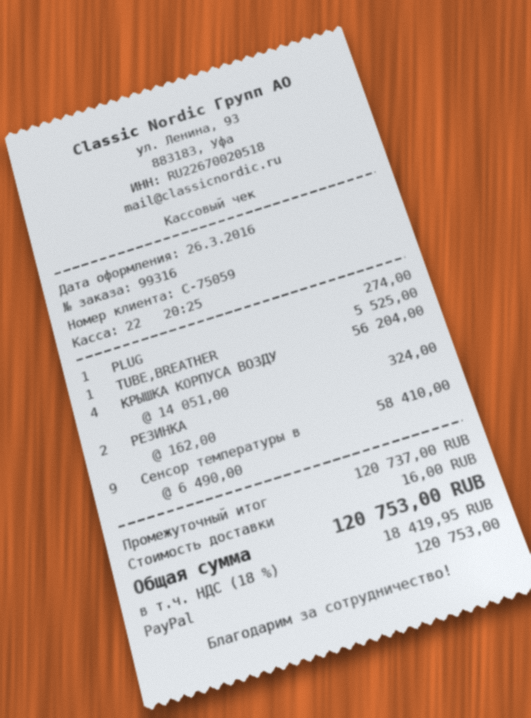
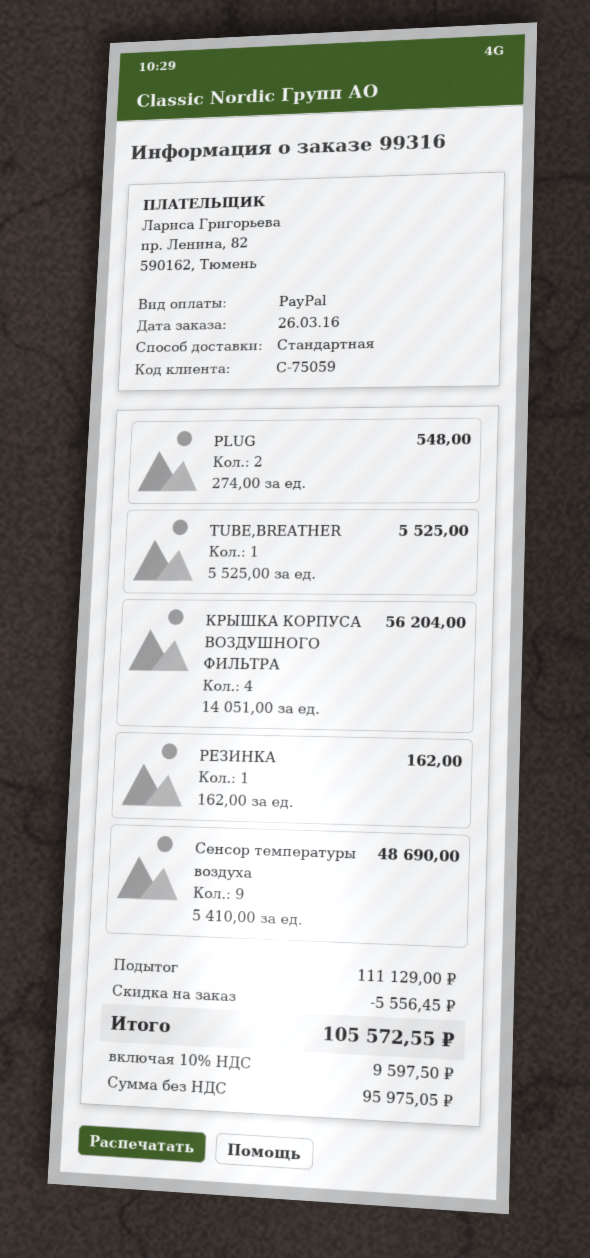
PLUG: 1 x 274.00 = 274.00 -> 2 x 274.00 = 548.00
РЕЗИНКА: 2 x 162.00 = 324.00 -> 1 x 162.00 = 162.00
Сенсор температуры в: 9 x 6490.00 = 58410.00 -> 9 x 5410.00 = 48690.00
subtotal: 120737.00 -> 111129.00
discount: none -> 5556.45
shipping: 16.00 -> none
tax: 18% = 18419.95 -> 10% = 9597.50
total: 120753.00 -> 105572.55

